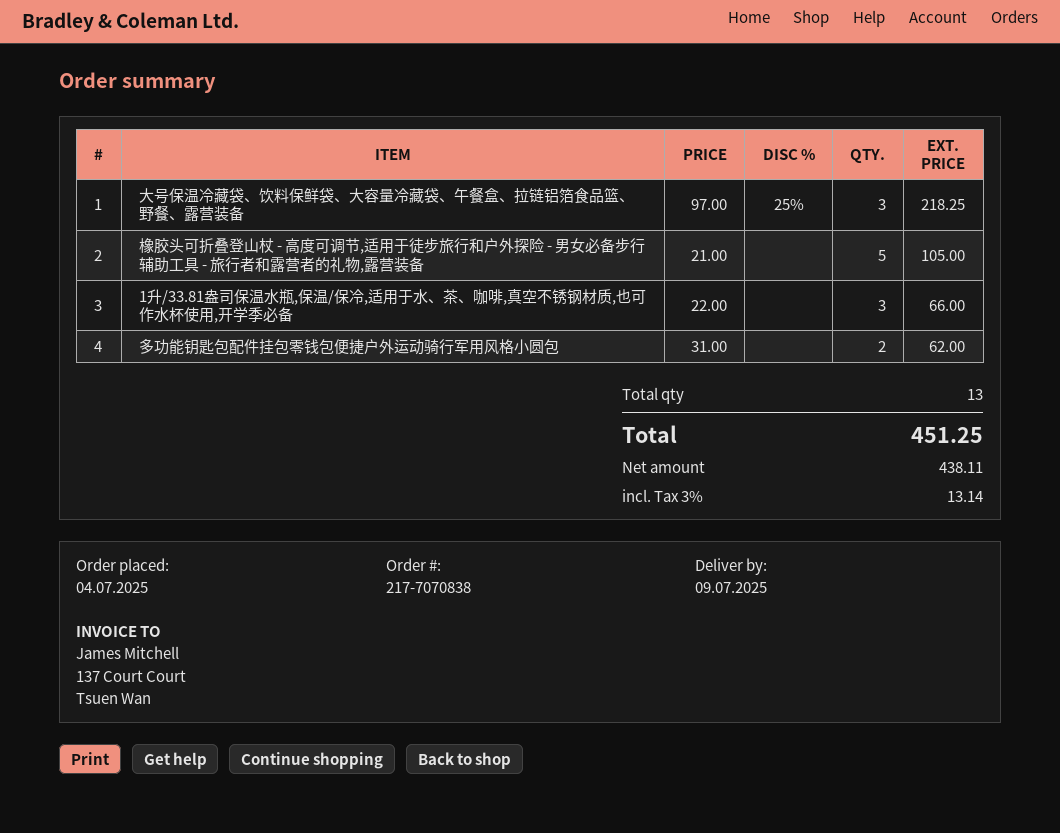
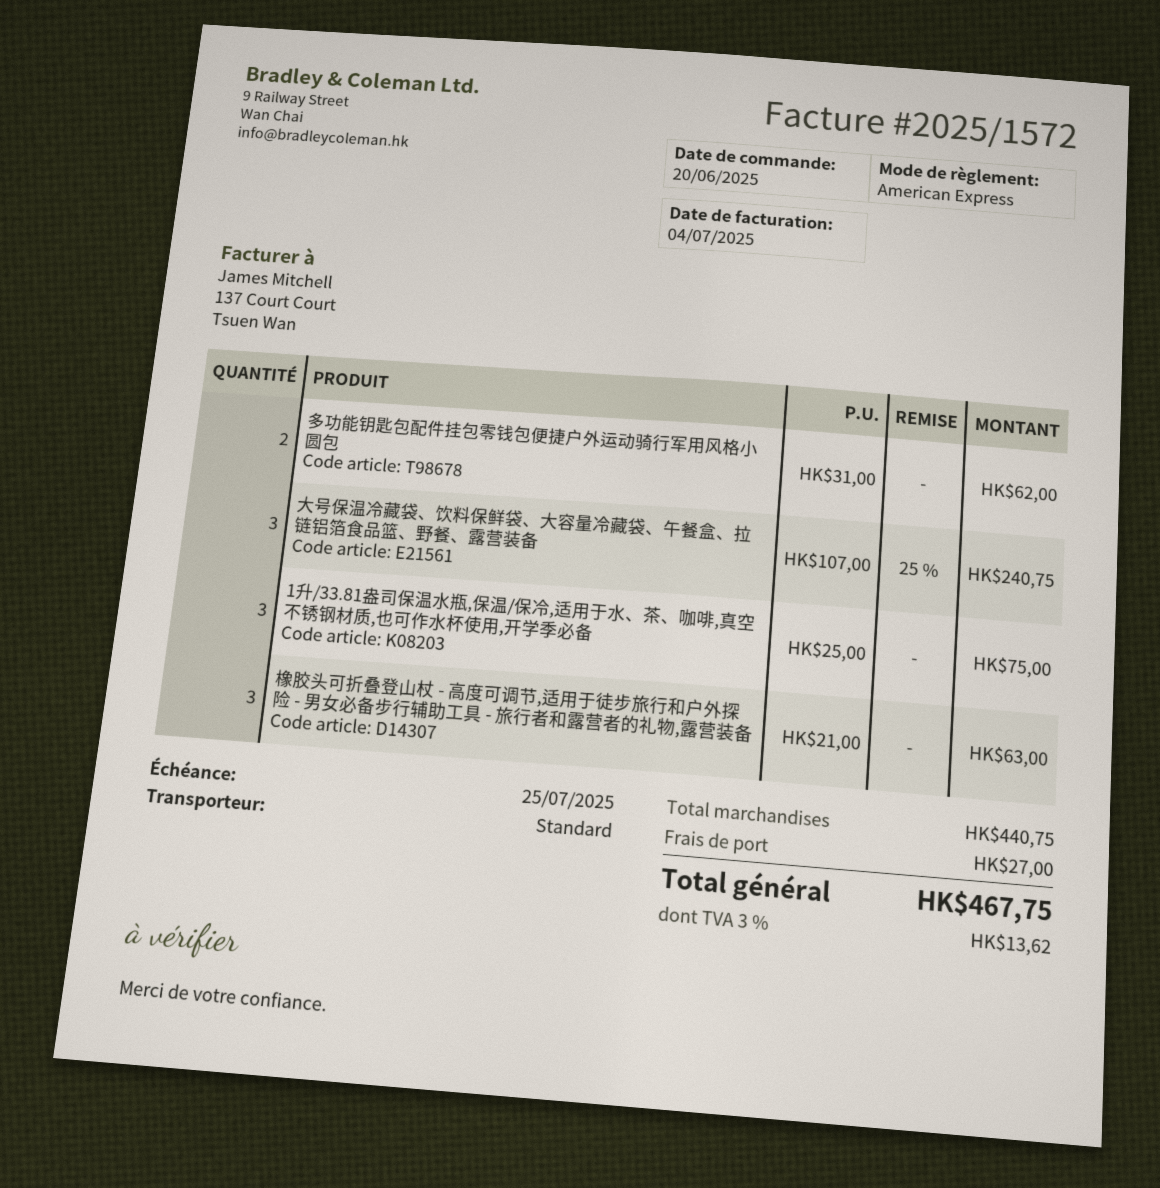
order date: 2025-07-04 -> 2025-06-20
大号保温冷藏袋、饮料保鲜袋、大容量冷藏袋、午餐盒、拉链铝箔食品篮、野餐、露营装备: 3 x 97.00 - 25% = 218.25 -> 3 x 107.00 - 25% = 240.75
橡胶头可折叠登山杖 - 高度可调节,适用于徒步旅行和户外探险 - 男女必备步行辅助工具 - 旅行者和露营者的礼物,露营装备: 5 x 21.00 = 105.00 -> 3 x 21.00 = 63.00
1升/33.81盎司保温水瓶,保温/保冷,适用于水、茶、咖啡,真空不锈钢材质,也可作水杯使用,开学季必备: 3 x 22.00 = 66.00 -> 3 x 25.00 = 75.00
shipping: none -> 27.00
tax: 3% = 13.14 -> 3% = 13.62
total: 451.25 -> 467.75

